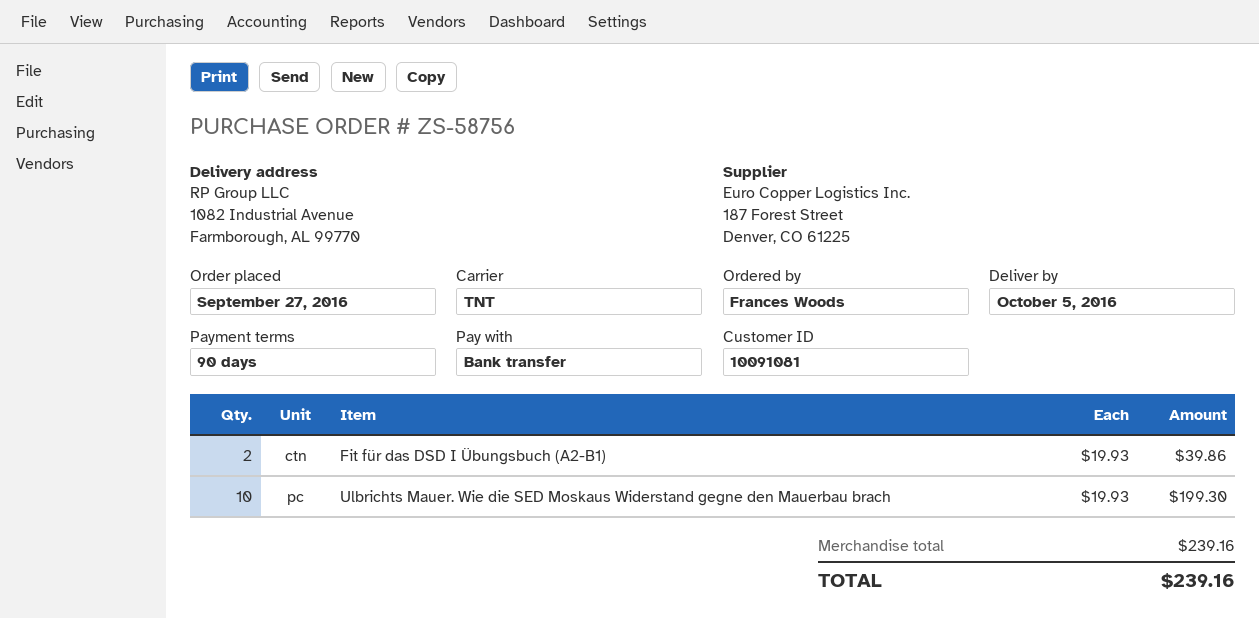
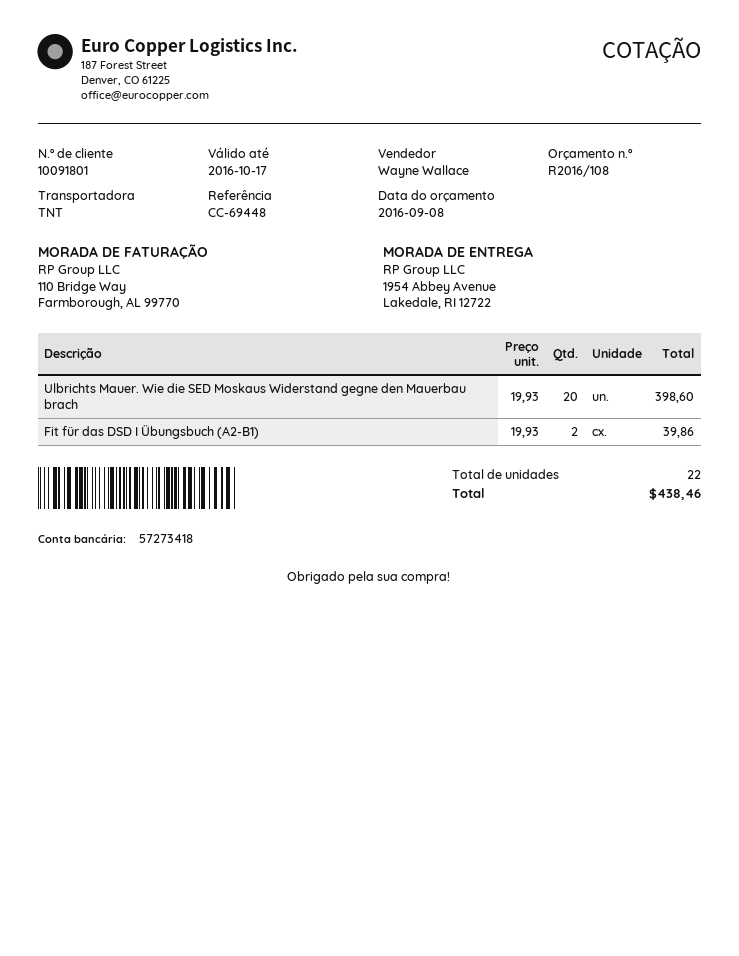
customer number: 10091081 -> 10091801
ship to: 1082 Industrial Avenue, Farmborough, AL 99770 -> 1954 Abbey Avenue, Lakedale, RI 12722
Ulbrichts Mauer. Wie die SED Moskaus Widerstand gegne den Mauerbau brach: 10 x 19.93 = 199.30 -> 20 x 19.93 = 398.60
total: 239.16 -> 438.46

